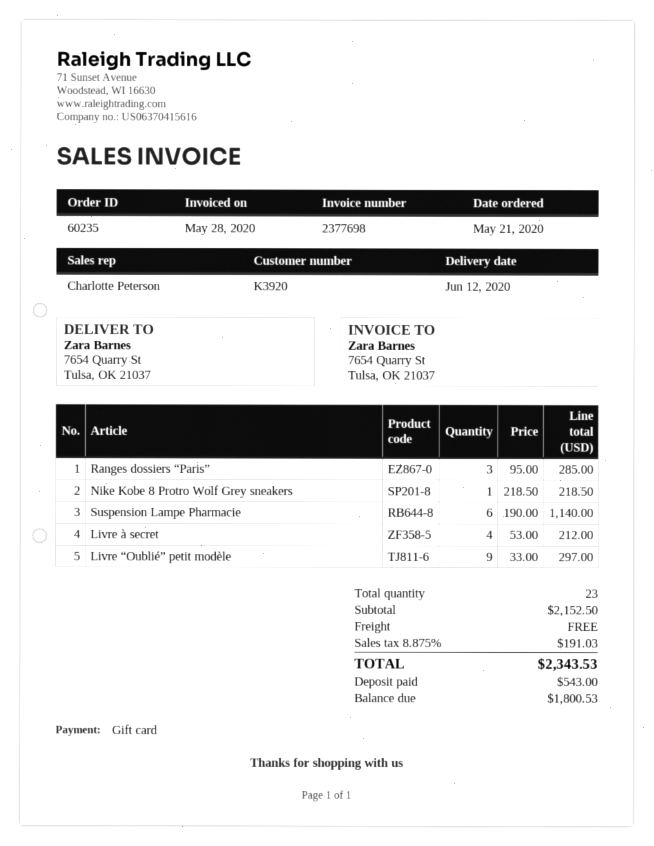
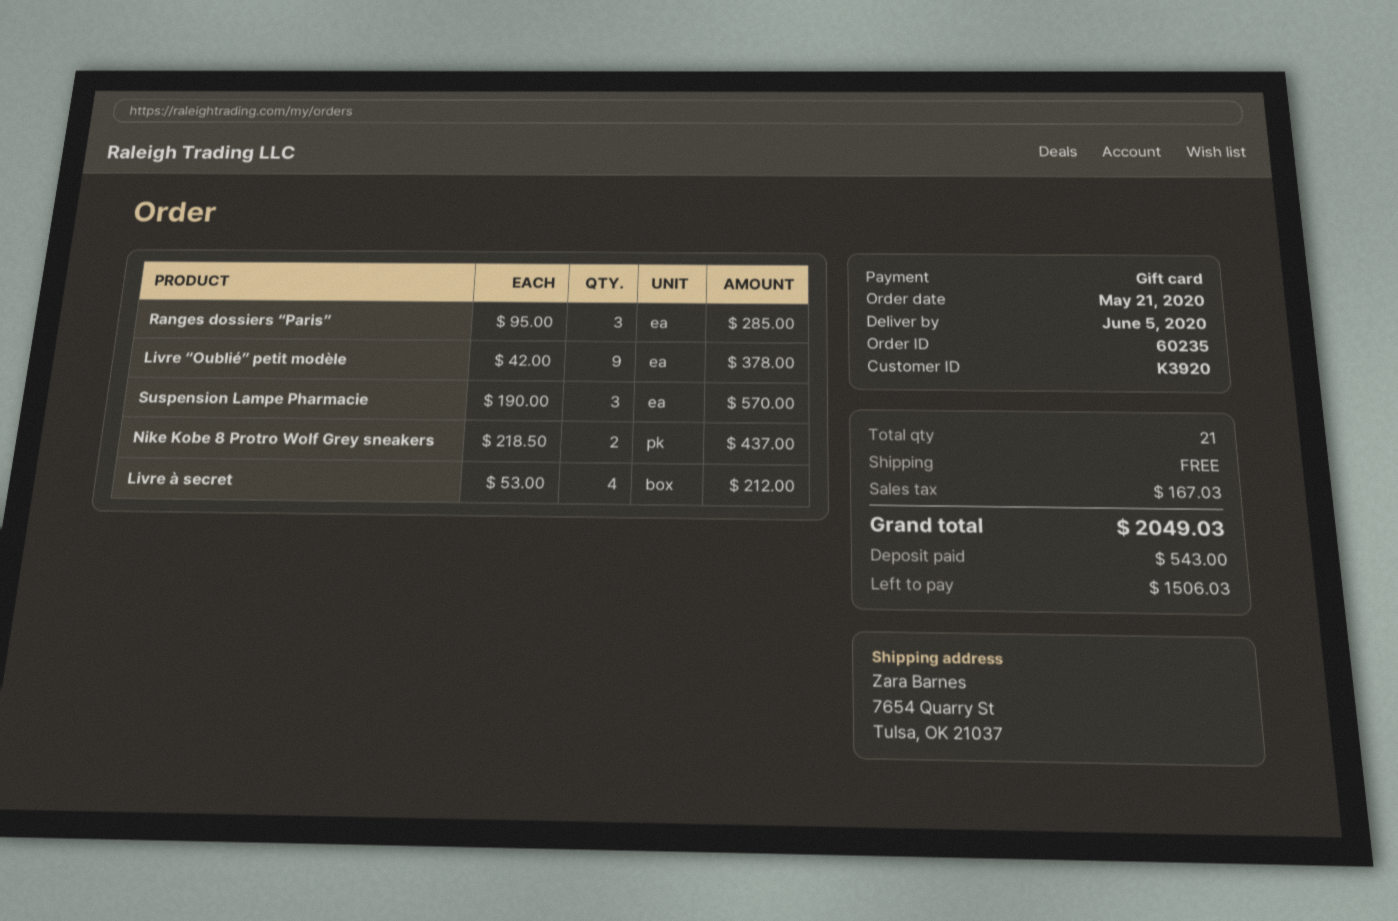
delivery date: 2020-06-12 -> 2020-06-05
Nike Kobe 8 Protro Wolf Grey sneakers: 1 x 218.50 = 218.50 -> 2 x 218.50 = 437.00
Suspension Lampe Pharmacie: 6 x 190.00 = 1140.00 -> 3 x 190.00 = 570.00
Livre “Oublié” petit modèle: 9 x 33.00 = 297.00 -> 9 x 42.00 = 378.00
total quantity: 23 -> 21
tax: 191.03 -> 167.03
total: 2343.53 -> 2049.03
balance: 1800.53 -> 1506.03

